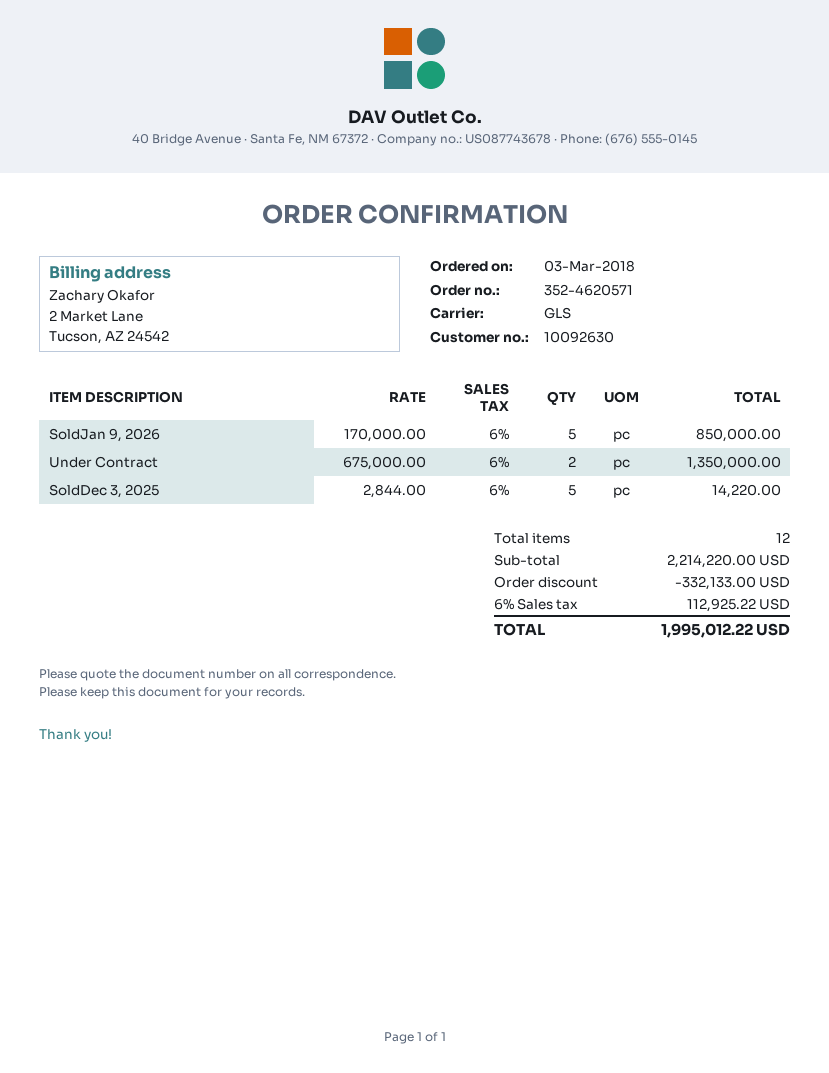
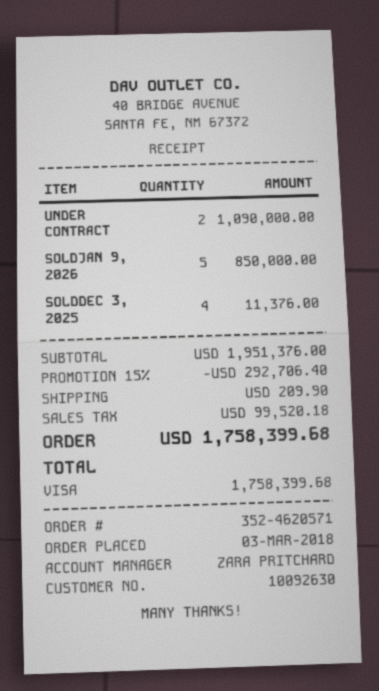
Under Contract: 2 for 1350000.00 -> 2 for 1090000.00
SoldDec 3, 2025: 5 for 14220.00 -> 4 for 11376.00
subtotal: 2214220.00 -> 1951376.00
discount: 332133.00 -> 292706.40
shipping: none -> 209.90
tax: 112925.22 -> 99520.18
total: 1995012.22 -> 1758399.68

